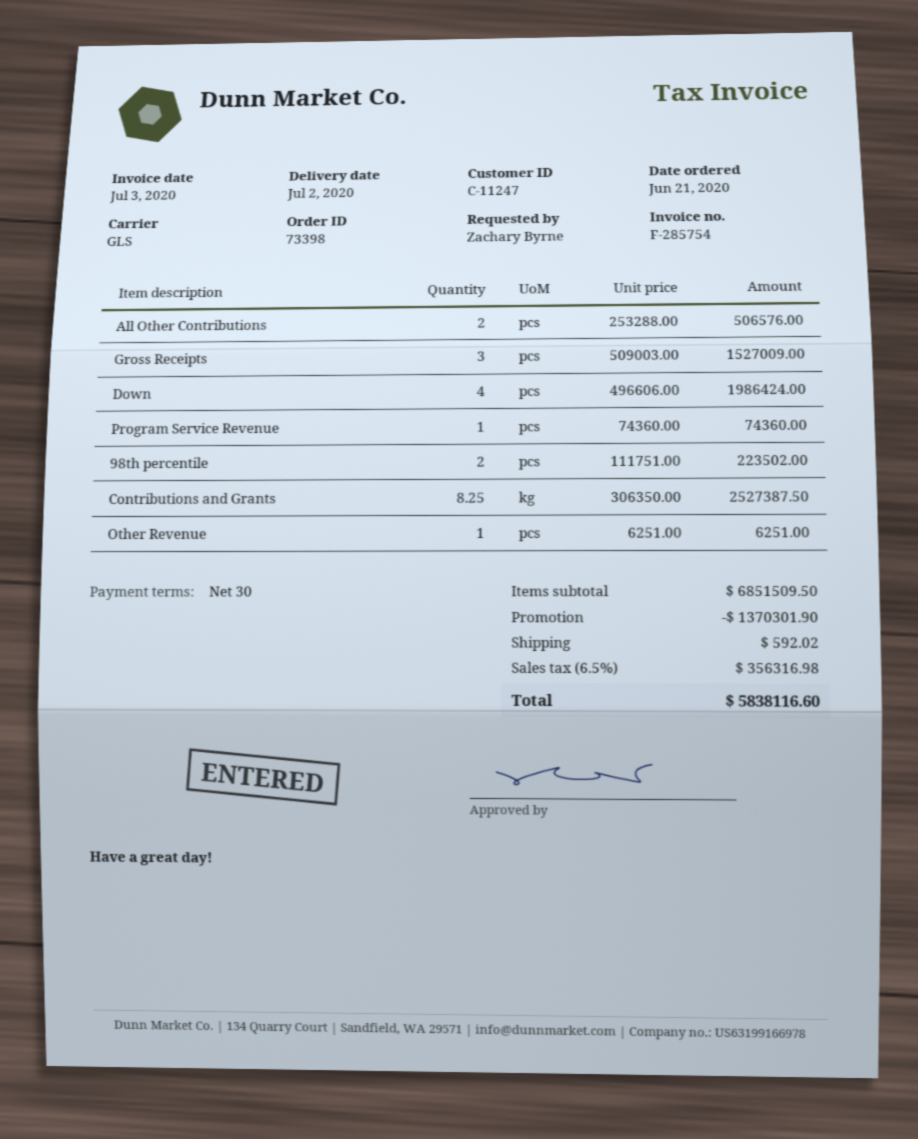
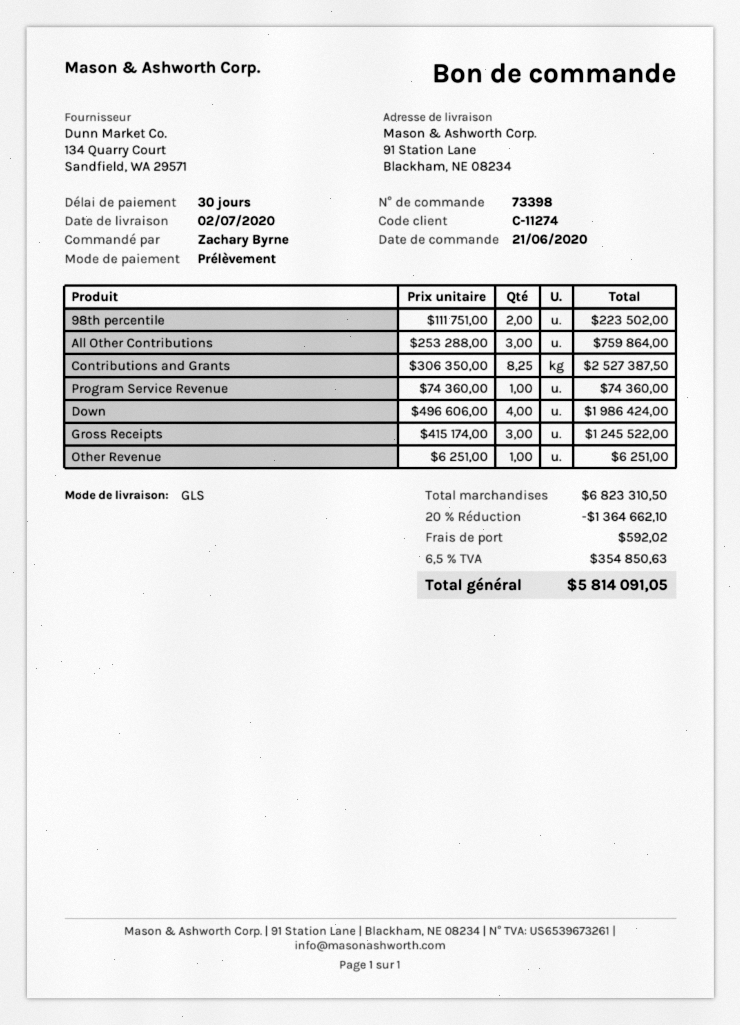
customer number: C-11247 -> C-11274
All Other Contributions: 2 x 253288.00 = 506576.00 -> 3 x 253288.00 = 759864.00
Gross Receipts: 3 x 509003.00 = 1527009.00 -> 3 x 415174.00 = 1245522.00
subtotal: 6851509.50 -> 6823310.50
discount: 1370301.90 -> 1364662.10
tax: 6.5% = 356316.98 -> 6.5% = 354850.63
total: 5838116.60 -> 5814091.05

